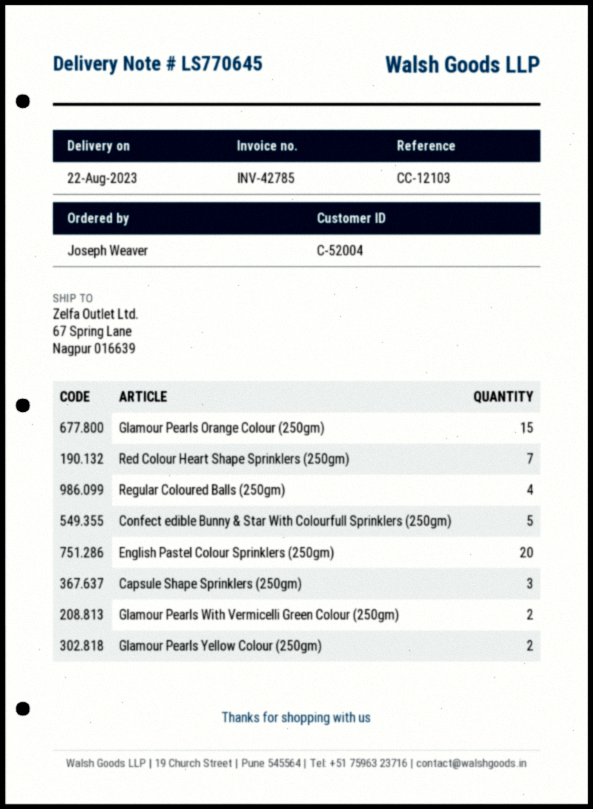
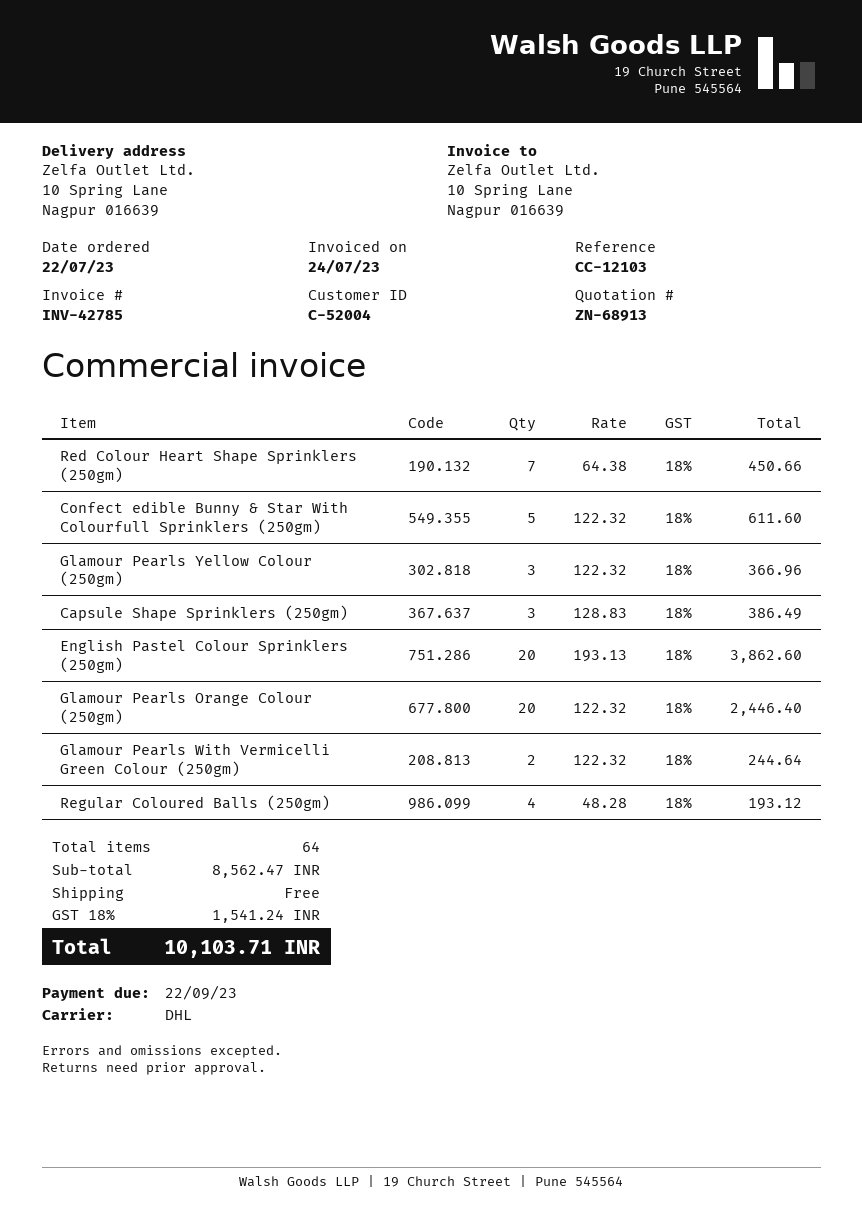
ship to: 67 Spring Lane, Nagpur 016639 -> 10 Spring Lane, Nagpur 016639
Glamour Pearls Orange Colour (250gm): 15 -> 20
Glamour Pearls Yellow Colour (250gm): 2 -> 3

